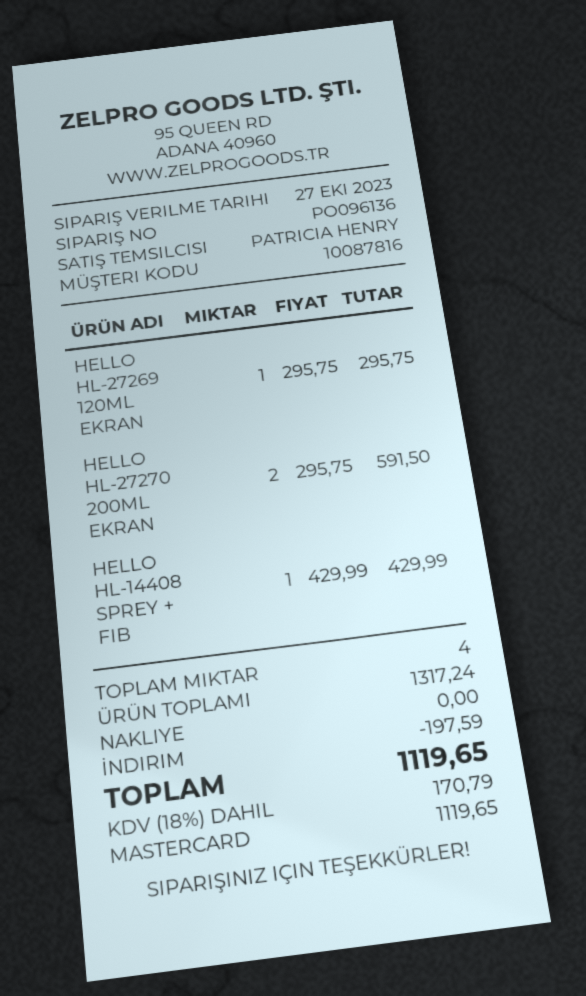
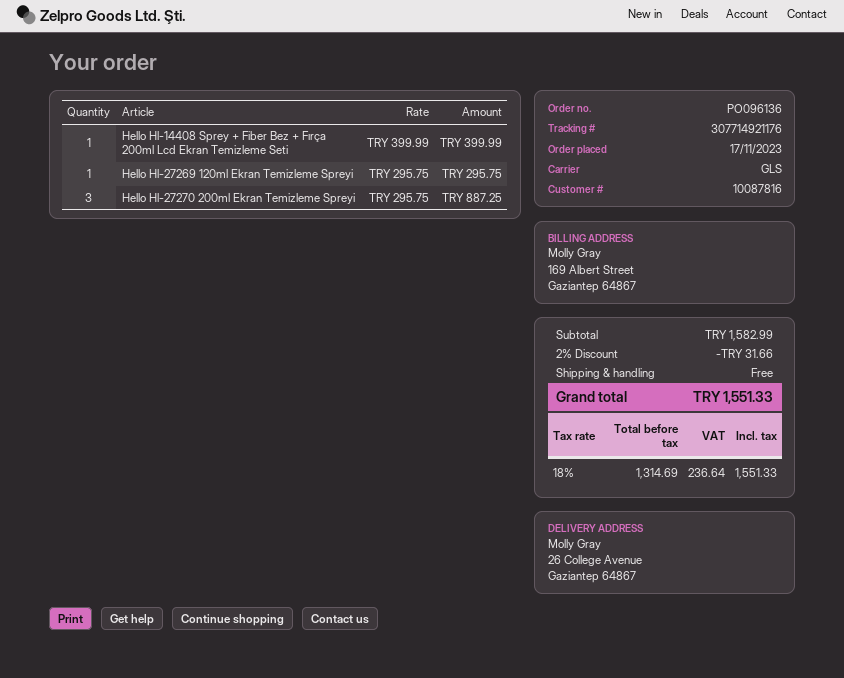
order date: 2023-10-27 -> 2023-11-17
HELLO HL-27270 200ML EKRAN: 2 x 295.75 = 591.50 -> 3 x 295.75 = 887.25
HELLO HL-14408 SPREY + FIB: 1 x 429.99 = 429.99 -> 1 x 399.99 = 399.99
subtotal: 1317.24 -> 1582.99
discount: 197.59 -> 31.66
tax: 18% = 170.79 -> 18% = 236.64
total: 1119.65 -> 1551.33

